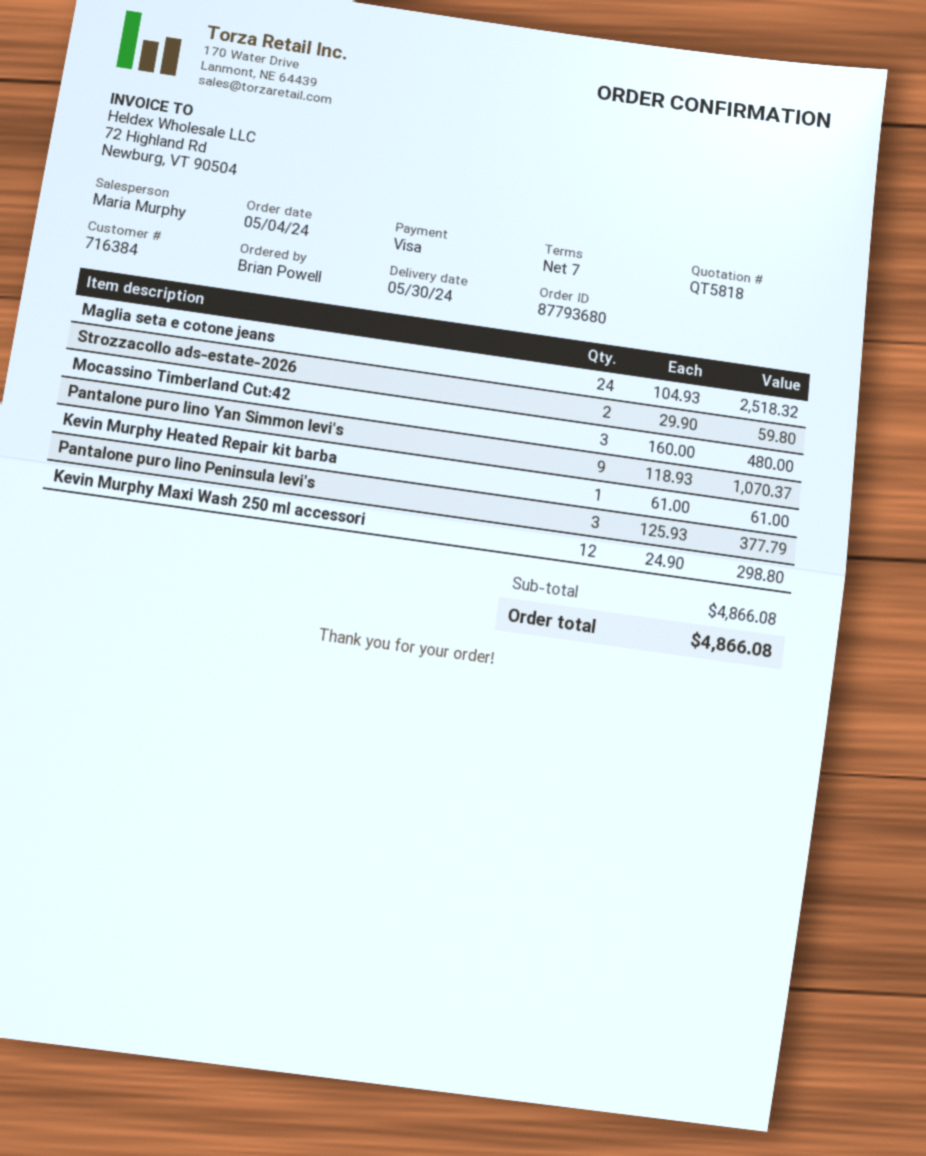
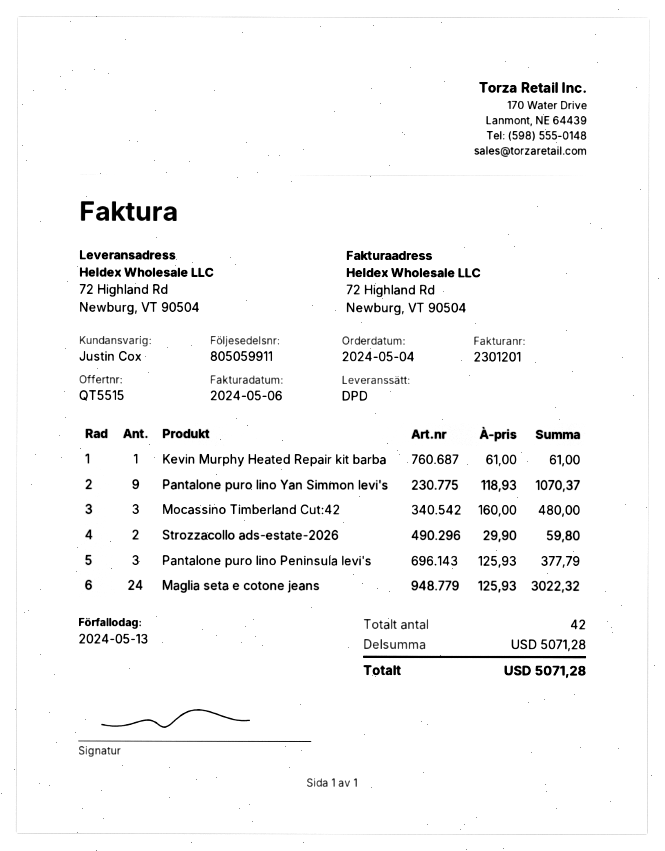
quote number: QT5818 -> QT5515
sales rep: Maria Murphy -> Justin Cox
Maglia seta e cotone jeans: 24 x 104.93 = 2518.32 -> 24 x 125.93 = 3022.32
Kevin Murphy Maxi Wash 250 ml accessori: 12 x 24.90 = 298.80 -> none
subtotal: 4866.08 -> 5071.28
total: 4866.08 -> 5071.28

